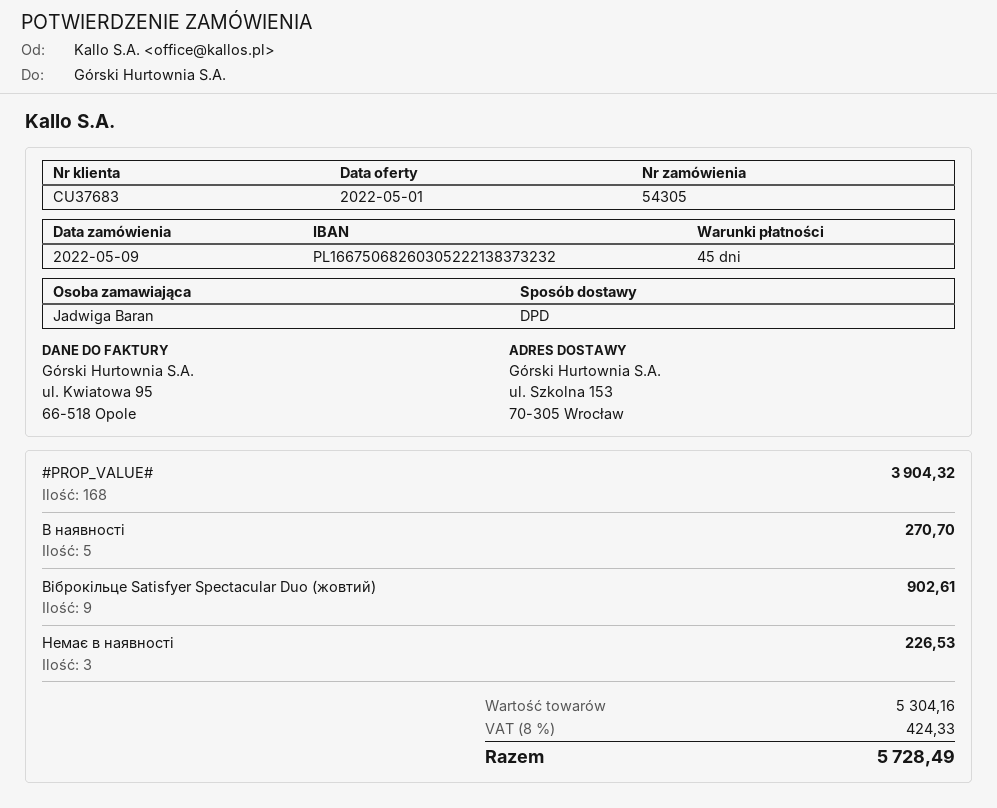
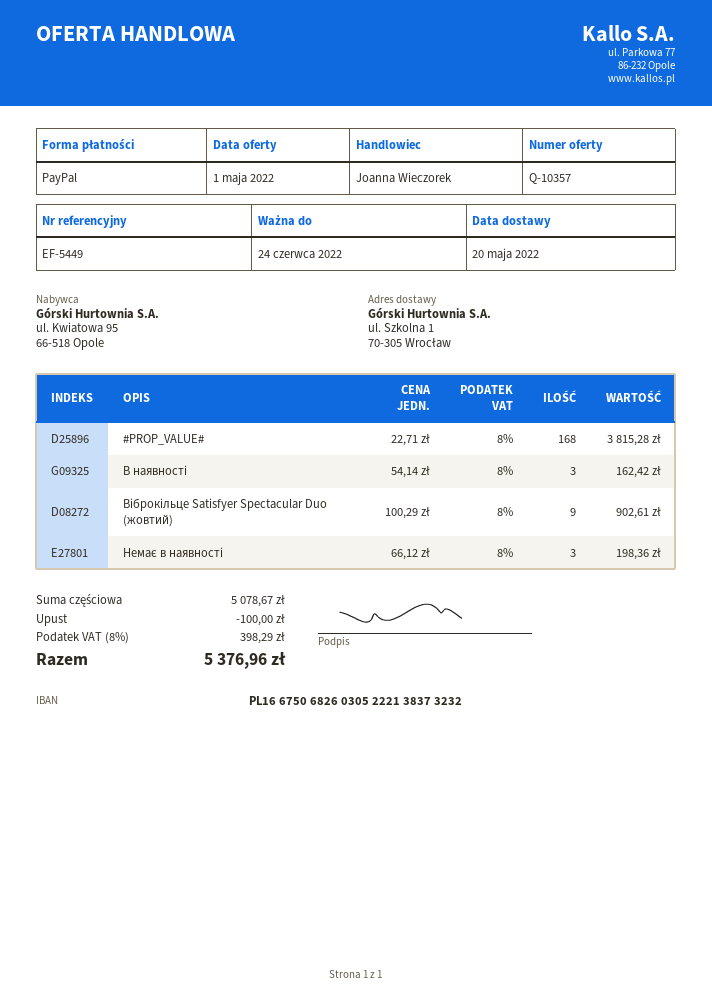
ship to: ul. Szkolna 153, 70-305 Wrocław -> ul. Szkolna 1, 70-305 Wrocław
#PROP_VALUE#: 168 for 3904.32 -> 168 for 3815.28
В наявності: 5 for 270.70 -> 3 for 162.42
Немає в наявності: 3 for 226.53 -> 3 for 198.36
subtotal: 5304.16 -> 5078.67
discount: none -> 100.00
tax: 8% = 424.33 -> 8% = 398.29
total: 5728.49 -> 5376.96

